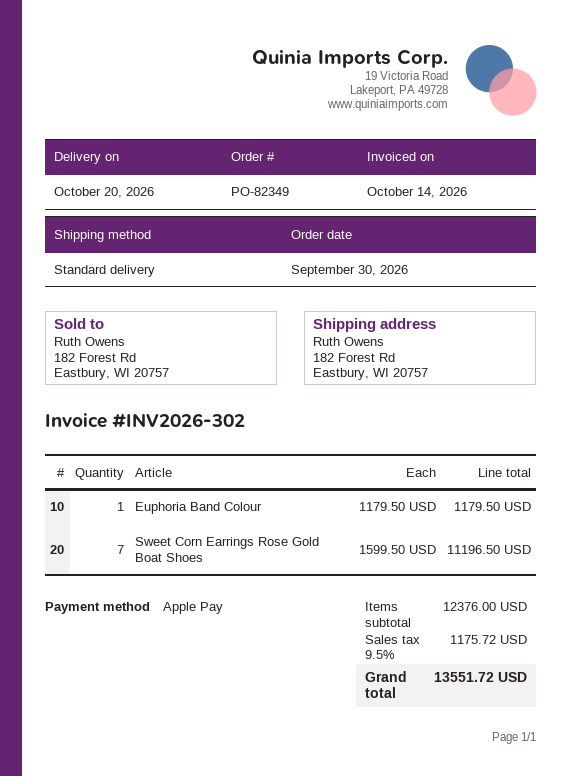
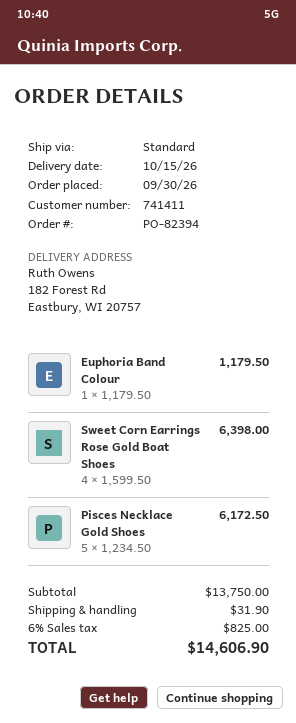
order number: PO-82349 -> PO-82394
delivery date: 2026-10-20 -> 2026-10-15
Sweet Corn Earrings Rose Gold Boat Shoes: 7 x 1599.50 = 11196.50 -> 4 x 1599.50 = 6398.00
Pisces Necklace Gold Shoes: none -> 5 x 1234.50 = 6172.50
subtotal: 12376.00 -> 13750.00
shipping: none -> 31.90
tax: 9.5% = 1175.72 -> 6% = 825.00
total: 13551.72 -> 14606.90

